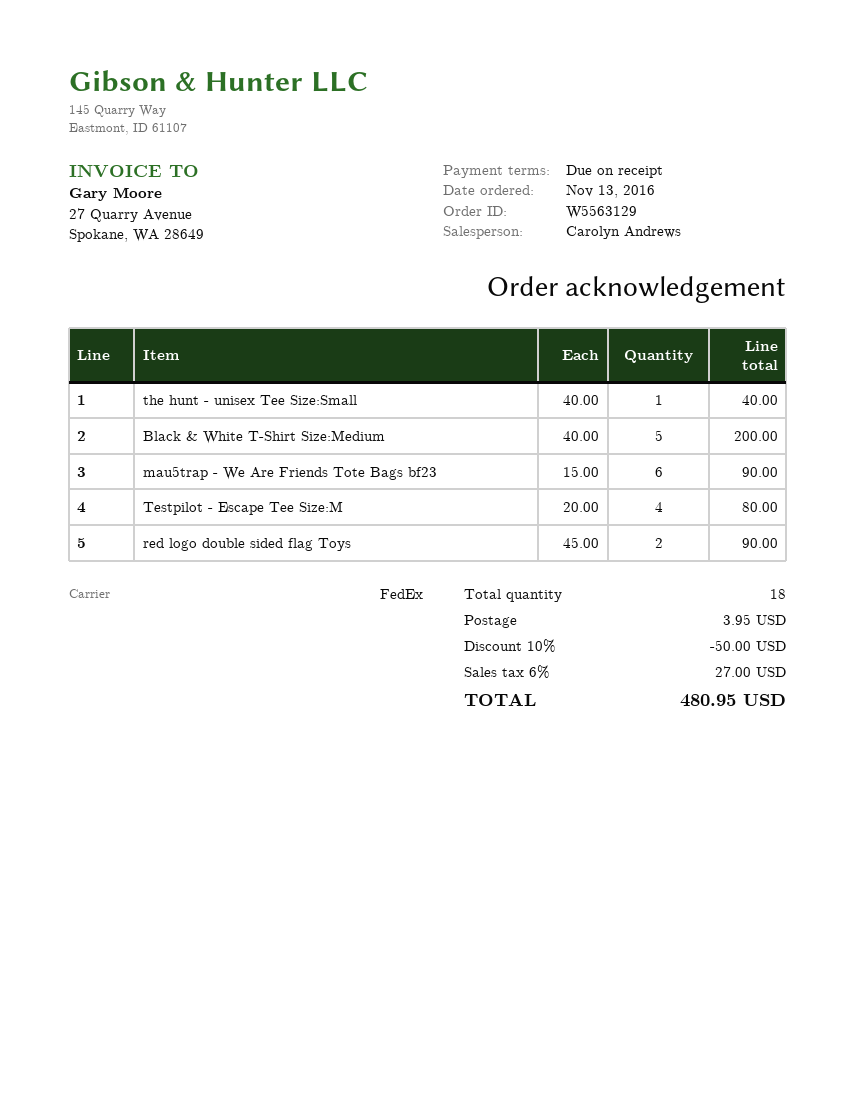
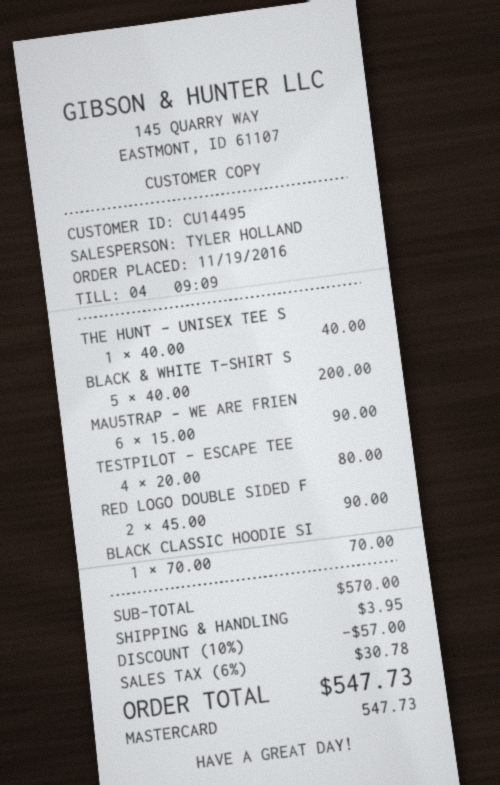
order date: 2016-11-13 -> 2016-11-19
sales rep: Carolyn Andrews -> TYLER HOLLAND
BLACK CLASSIC HOODIE SI: none -> 1 x 70.00 = 70.00
discount: 10% = 50.00 -> 10% = 57.00
tax: 6% = 27.00 -> 6% = 30.78
total: 480.95 -> 547.73

